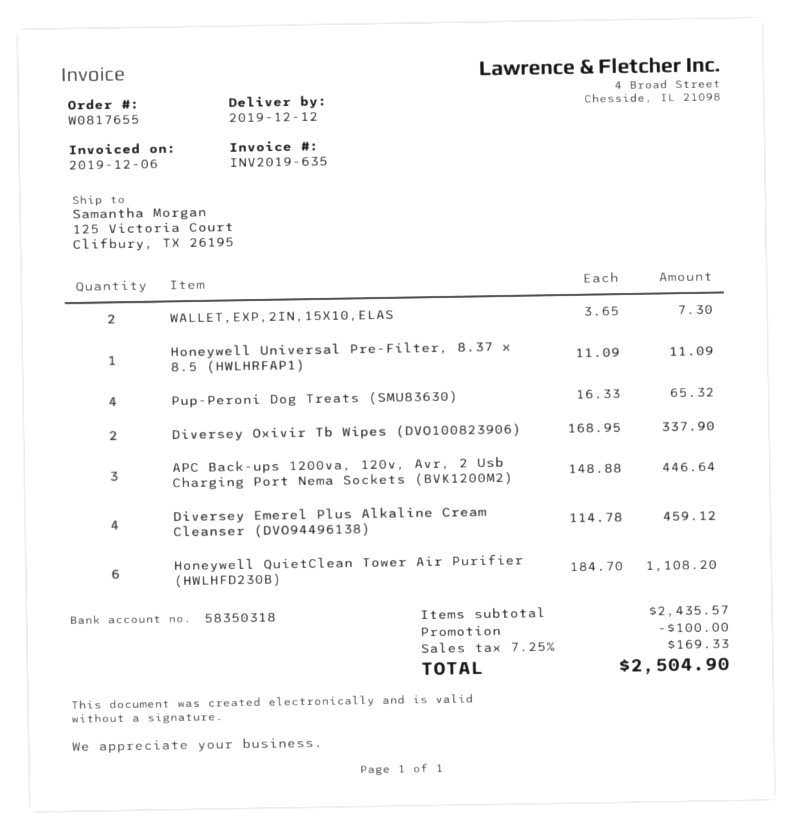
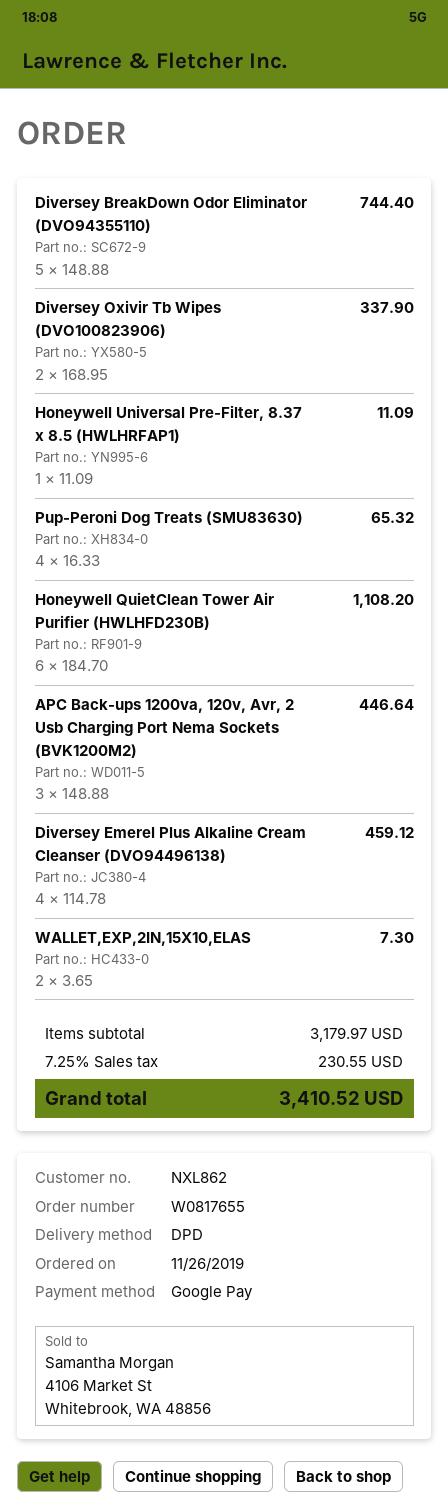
Diversey BreakDown Odor Eliminator (DVO94355110): none -> 5 x 148.88 = 744.40
subtotal: 2435.57 -> 3179.97
discount: 100.00 -> none
tax: 7.25% = 169.33 -> 7.25% = 230.55
total: 2504.90 -> 3410.52

